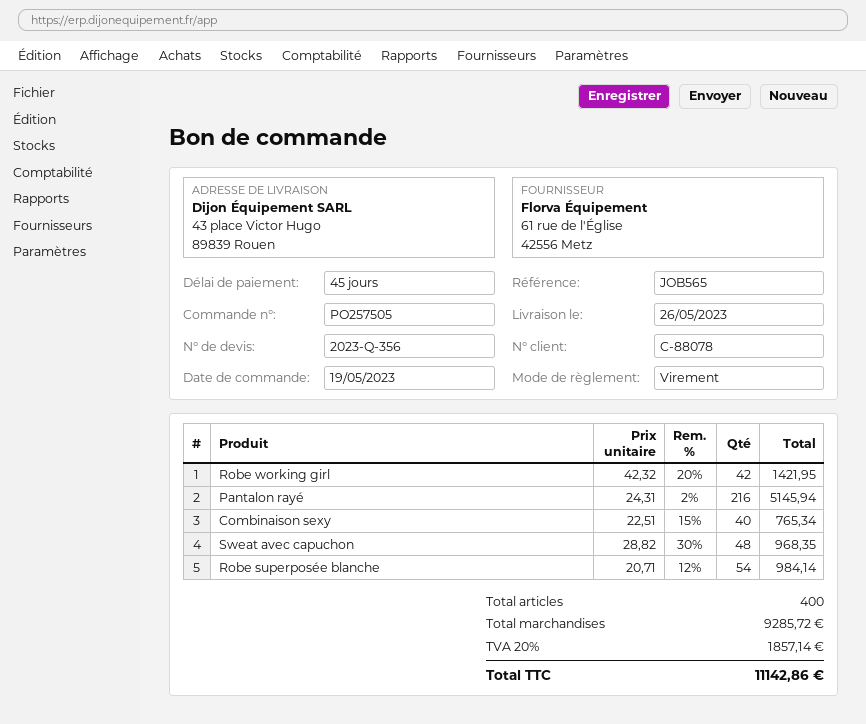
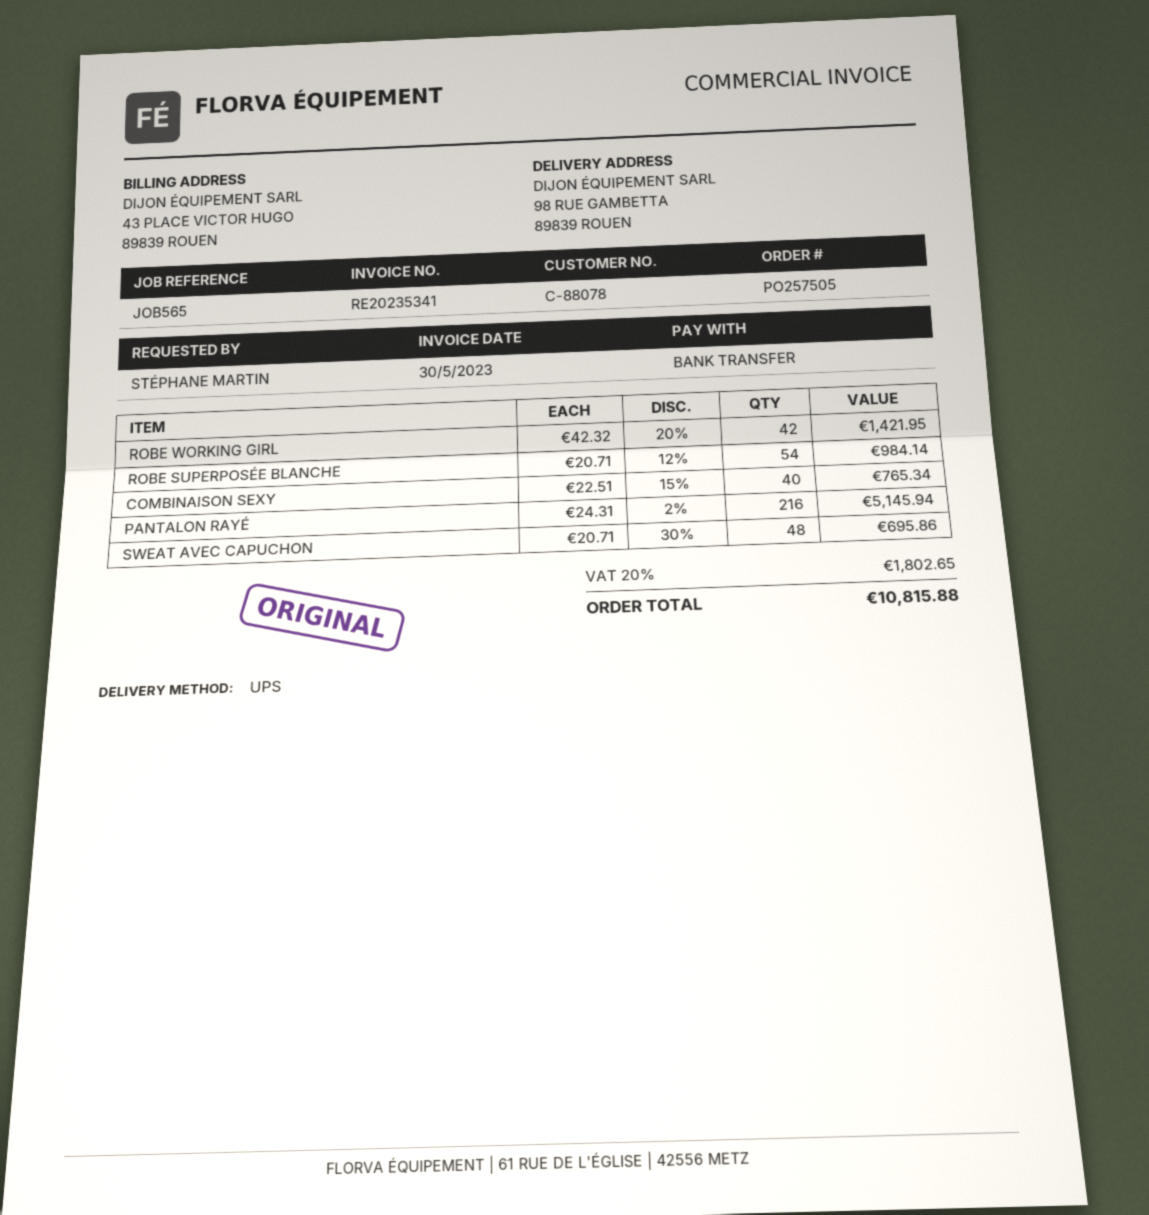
ship to: 43 place Victor Hugo, 89839 Rouen -> 98 RUE GAMBETTA, 89839 ROUEN
Sweat avec capuchon: 48 x 28.82 - 30% = 968.35 -> 48 x 20.71 - 30% = 695.86
tax: 20% = 1857.14 -> 20% = 1802.65
total: 11142.86 -> 10815.88

